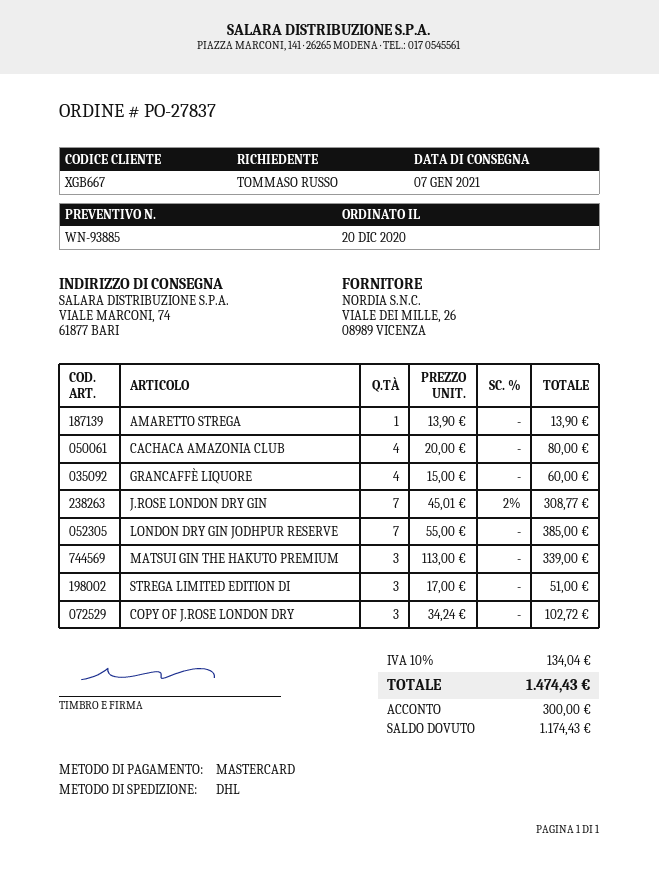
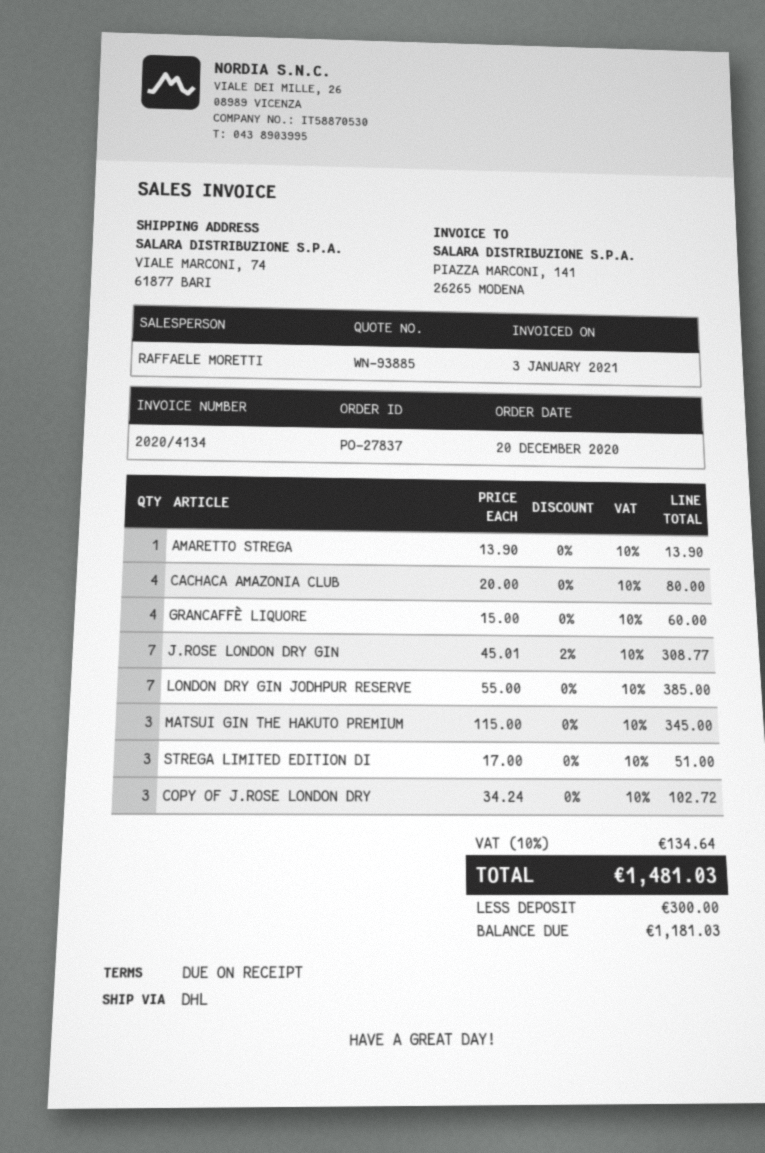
MATSUI GIN THE HAKUTO PREMIUM: 3 x 113.00 = 339.00 -> 3 x 115.00 = 345.00
tax: 10% = 134.04 -> 10% = 134.64
total: 1474.43 -> 1481.03
balance: 1174.43 -> 1181.03

